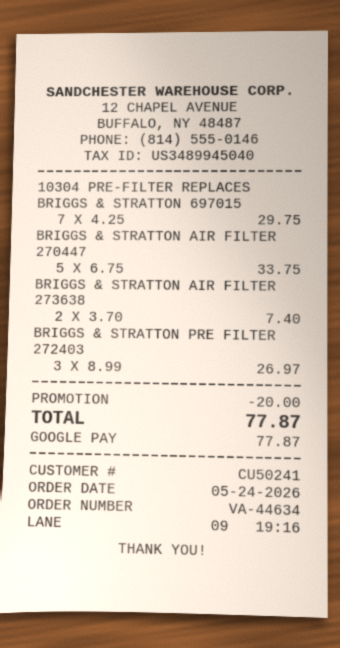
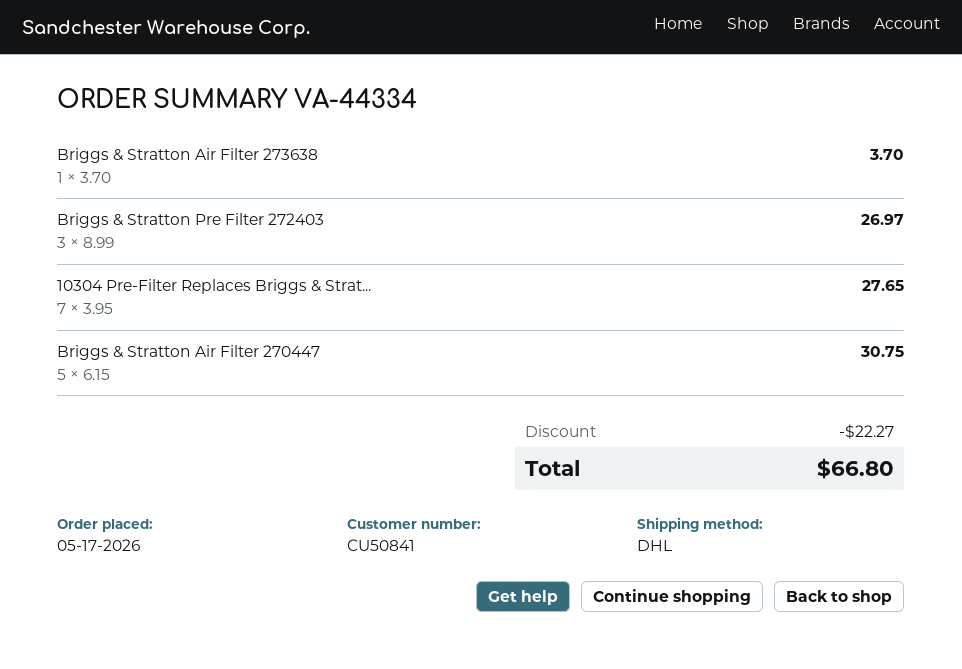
order number: VA-44634 -> VA-44334
order date: 2026-05-24 -> 2026-05-17
customer number: CU50241 -> CU50841
10304 PRE-FILTER REPLACES BRIGGS & STRATTON 697015: 7 x 4.25 = 29.75 -> 7 x 3.95 = 27.65
BRIGGS & STRATTON AIR FILTER 270447: 5 x 6.75 = 33.75 -> 5 x 6.15 = 30.75
BRIGGS & STRATTON AIR FILTER 273638: 2 x 3.70 = 7.40 -> 1 x 3.70 = 3.70
discount: 20.00 -> 22.27
total: 77.87 -> 66.80

